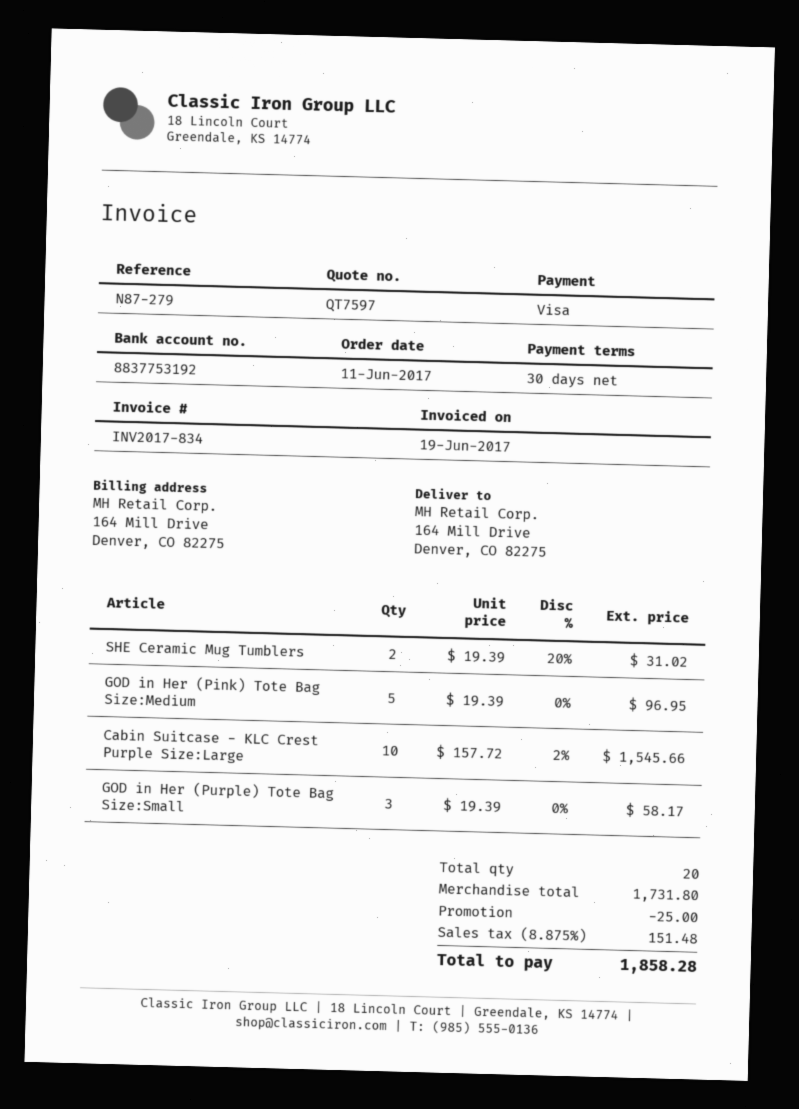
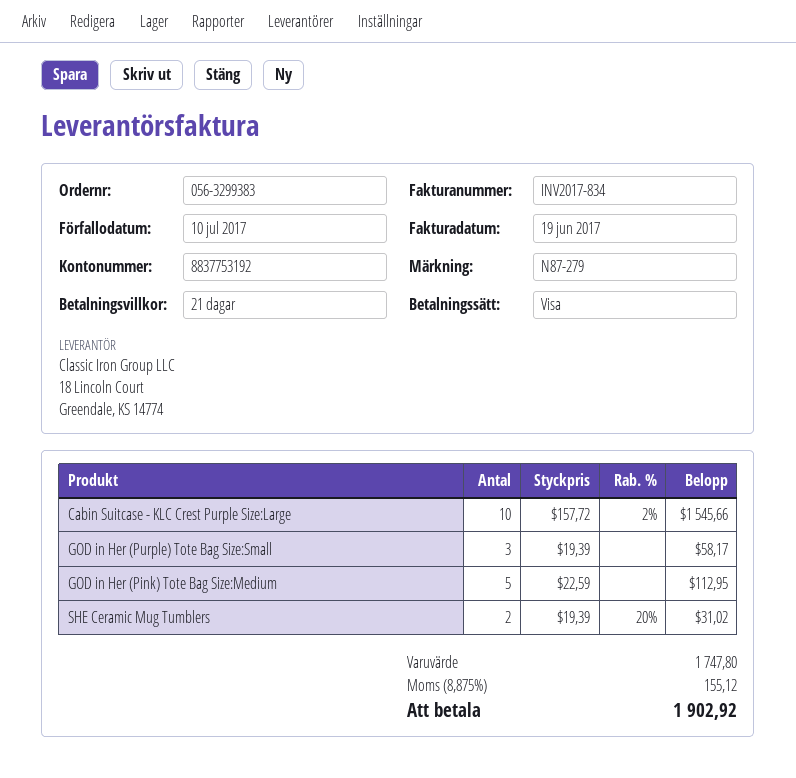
payment terms: 30 days -> 21 days
GOD in Her (Pink) Tote Bag Size:Medium: 5 x 19.39 = 96.95 -> 5 x 22.59 = 112.95
subtotal: 1731.80 -> 1747.80
discount: 25.00 -> none
tax: 8.875% = 151.48 -> 8.875% = 155.12
total: 1858.28 -> 1902.92

